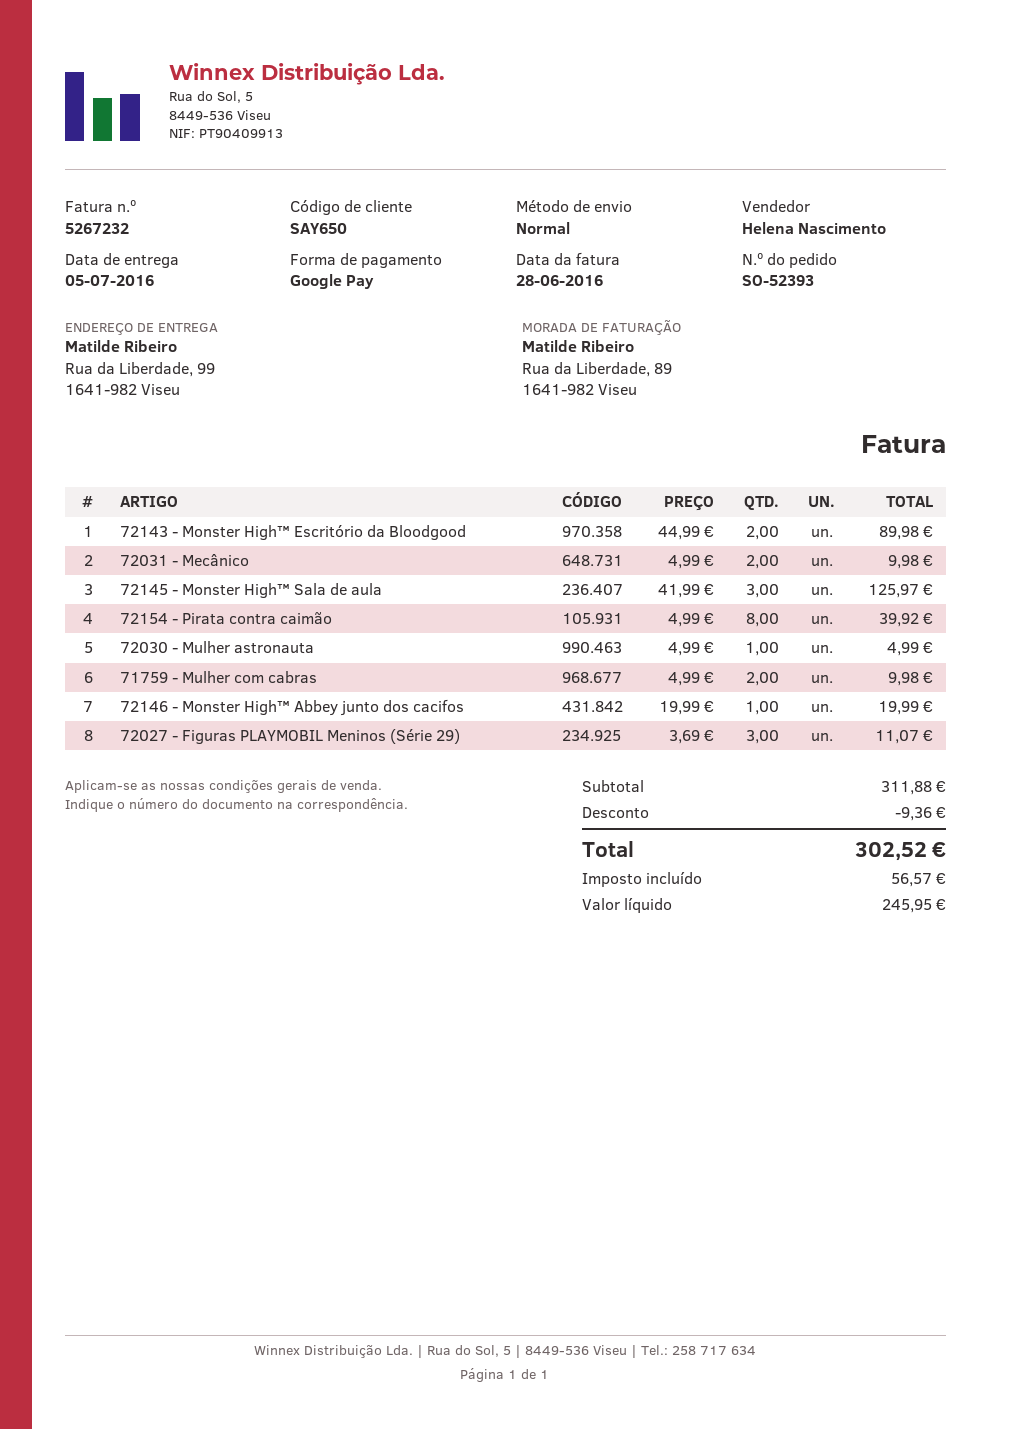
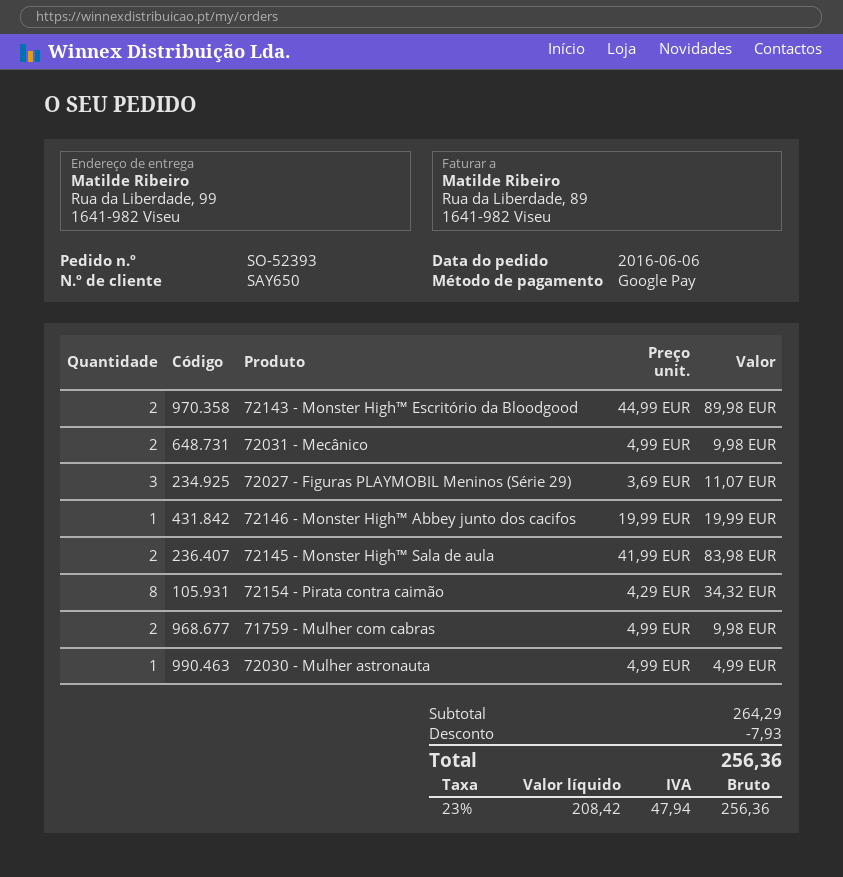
72145 - Monster High™ Sala de aula: 3 x 41.99 = 125.97 -> 2 x 41.99 = 83.98
72154 - Pirata contra caimão: 8 x 4.99 = 39.92 -> 8 x 4.29 = 34.32
subtotal: 311.88 -> 264.29
discount: 9.36 -> 7.93
net: 245.95 -> 208.42
tax: 56.57 -> 47.94
total: 302.52 -> 256.36

